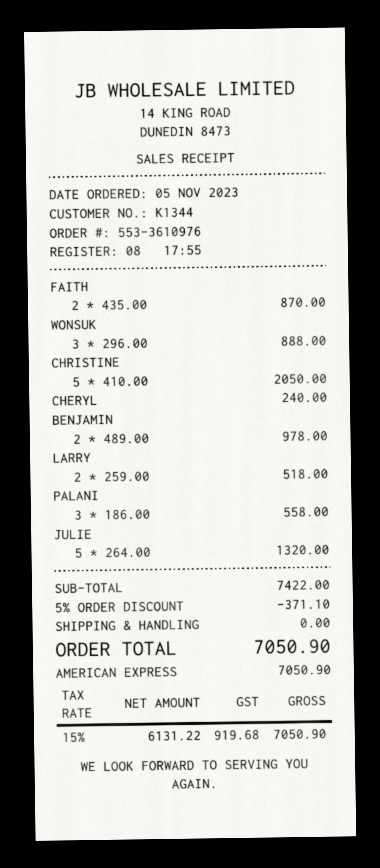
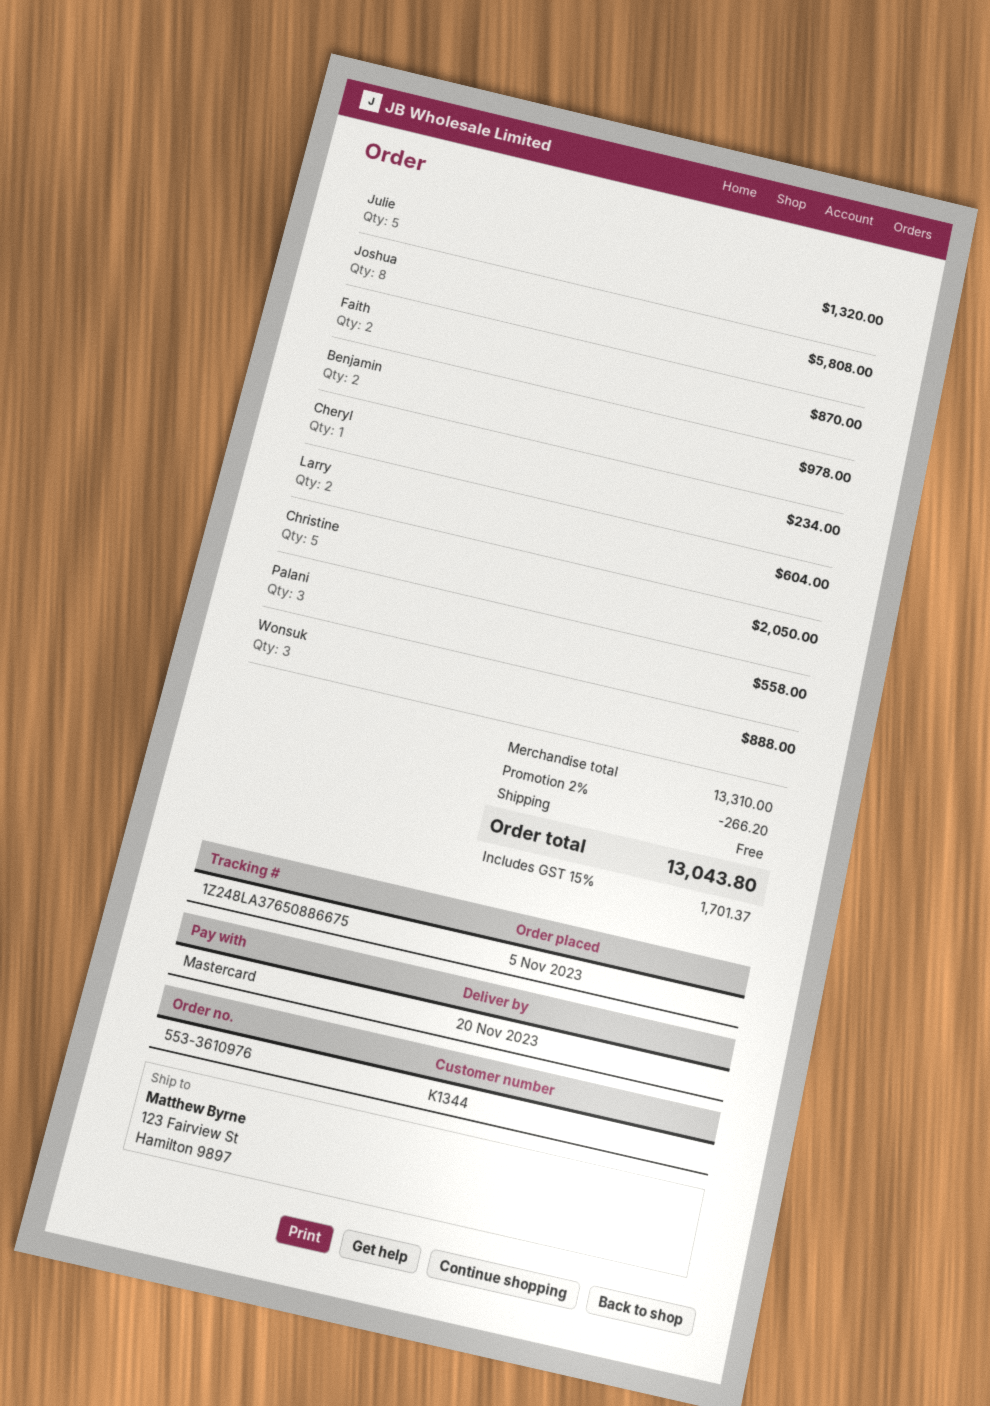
payment method: American Express -> Mastercard
CHERYL: 1 for 240.00 -> 1 for 234.00
LARRY: 2 for 518.00 -> 2 for 604.00
Joshua: none -> 8 for 5808.00
subtotal: 7422.00 -> 13310.00
discount: 5% = 371.10 -> 2% = 266.20
tax: 15% = 919.68 -> 15% = 1701.37
total: 7050.90 -> 13043.80

